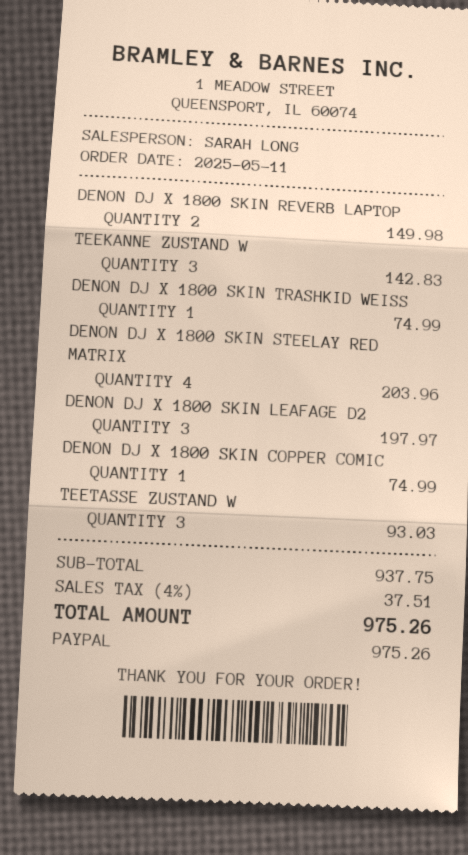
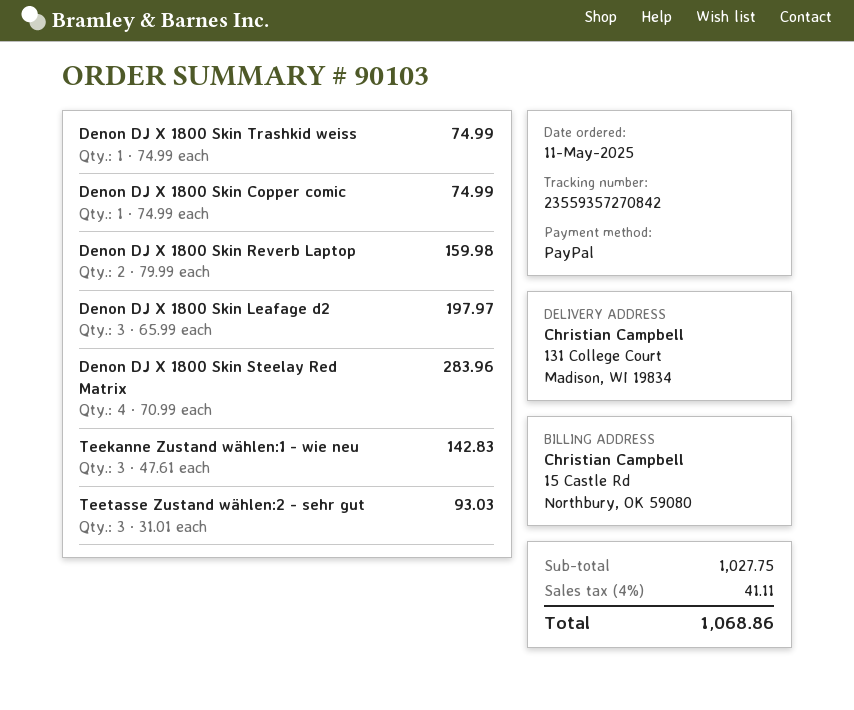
DENON DJ X 1800 SKIN REVERB LAPTOP: 2 for 149.98 -> 2 for 159.98
DENON DJ X 1800 SKIN STEELAY RED MATRIX: 4 for 203.96 -> 4 for 283.96
subtotal: 937.75 -> 1027.75
tax: 4% = 37.51 -> 4% = 41.11
total: 975.26 -> 1068.86

